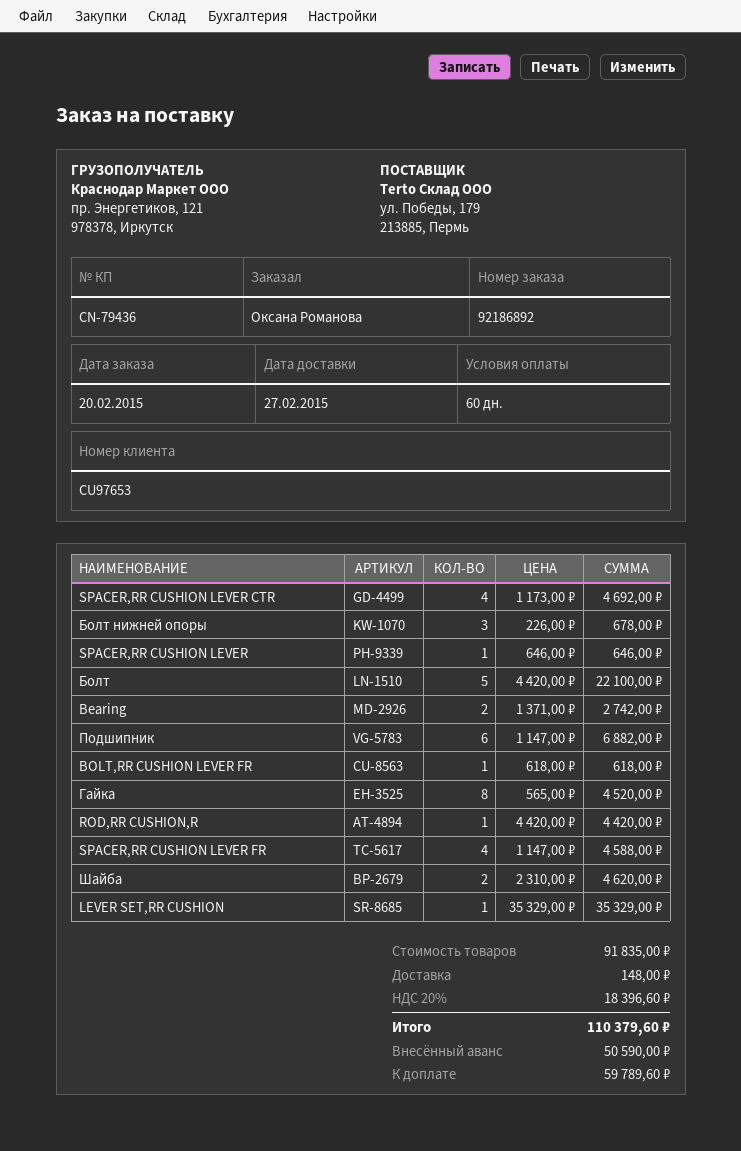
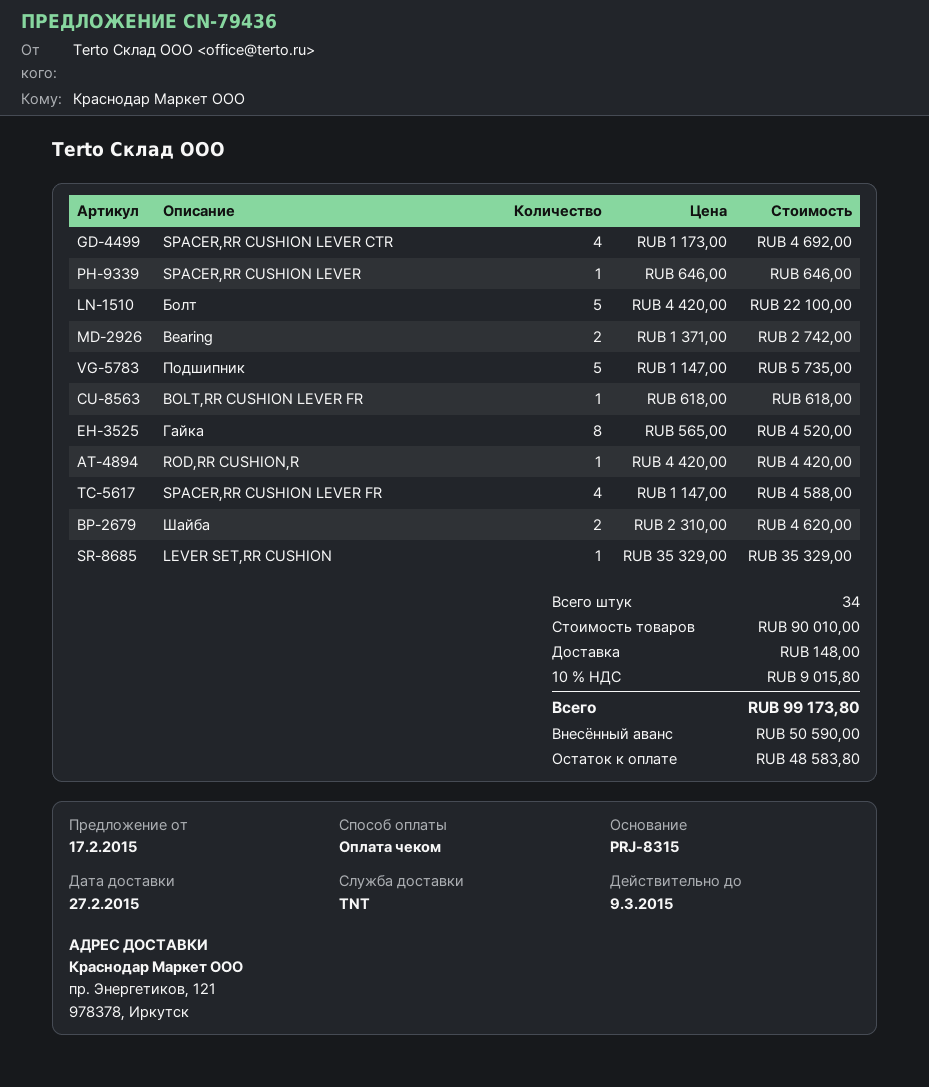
Болт нижней опоры: 3 x 226.00 = 678.00 -> none
Подшипник: 6 x 1147.00 = 6882.00 -> 5 x 1147.00 = 5735.00
subtotal: 91835.00 -> 90010.00
tax: 20% = 18396.60 -> 10% = 9015.80
total: 110379.60 -> 99173.80
balance: 59789.60 -> 48583.80

